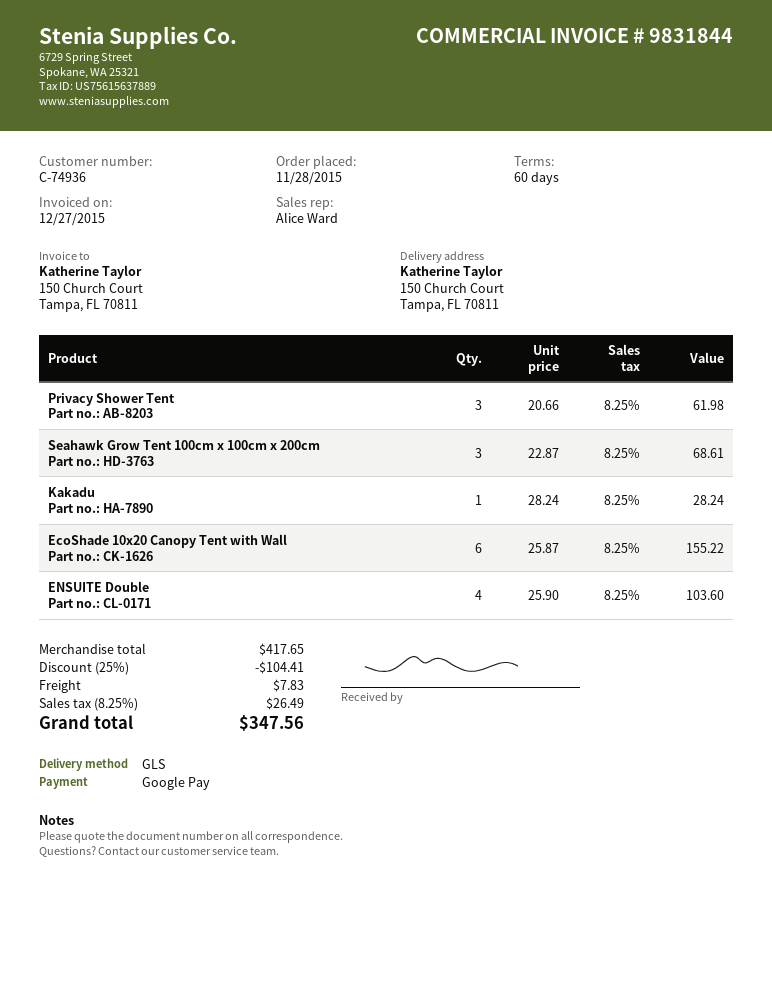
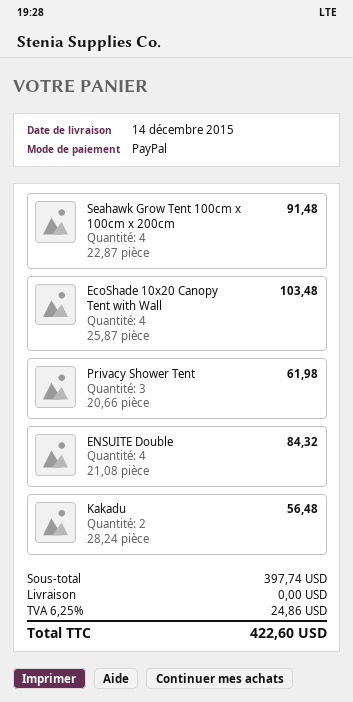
payment method: Google Pay -> PayPal
Seahawk Grow Tent 100cm x 100cm x 200cm: 3 x 22.87 = 68.61 -> 4 x 22.87 = 91.48
Kakadu: 1 x 28.24 = 28.24 -> 2 x 28.24 = 56.48
EcoShade 10x20 Canopy Tent with Wall: 6 x 25.87 = 155.22 -> 4 x 25.87 = 103.48
ENSUITE Double: 4 x 25.90 = 103.60 -> 4 x 21.08 = 84.32
subtotal: 417.65 -> 397.74
discount: 25% = 104.41 -> none
shipping: 7.83 -> 0.00
tax: 8.25% = 26.49 -> 6.25% = 24.86
total: 347.56 -> 422.60

